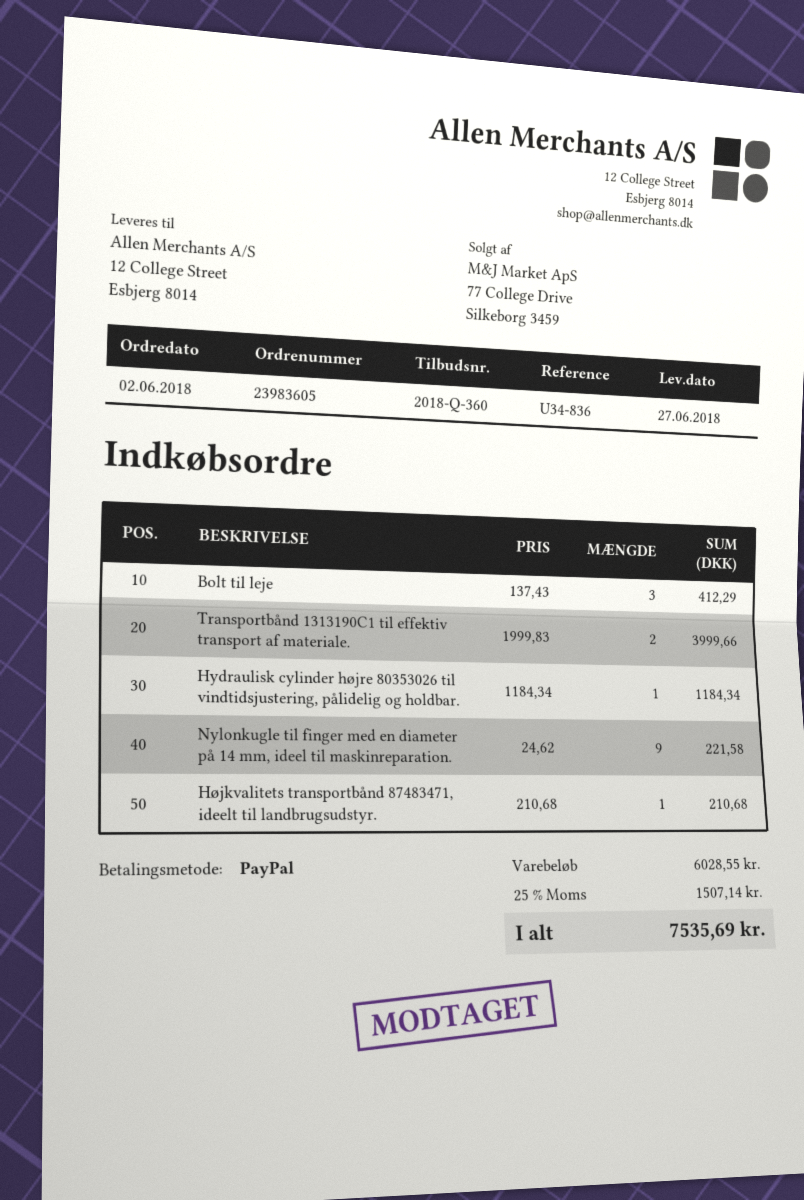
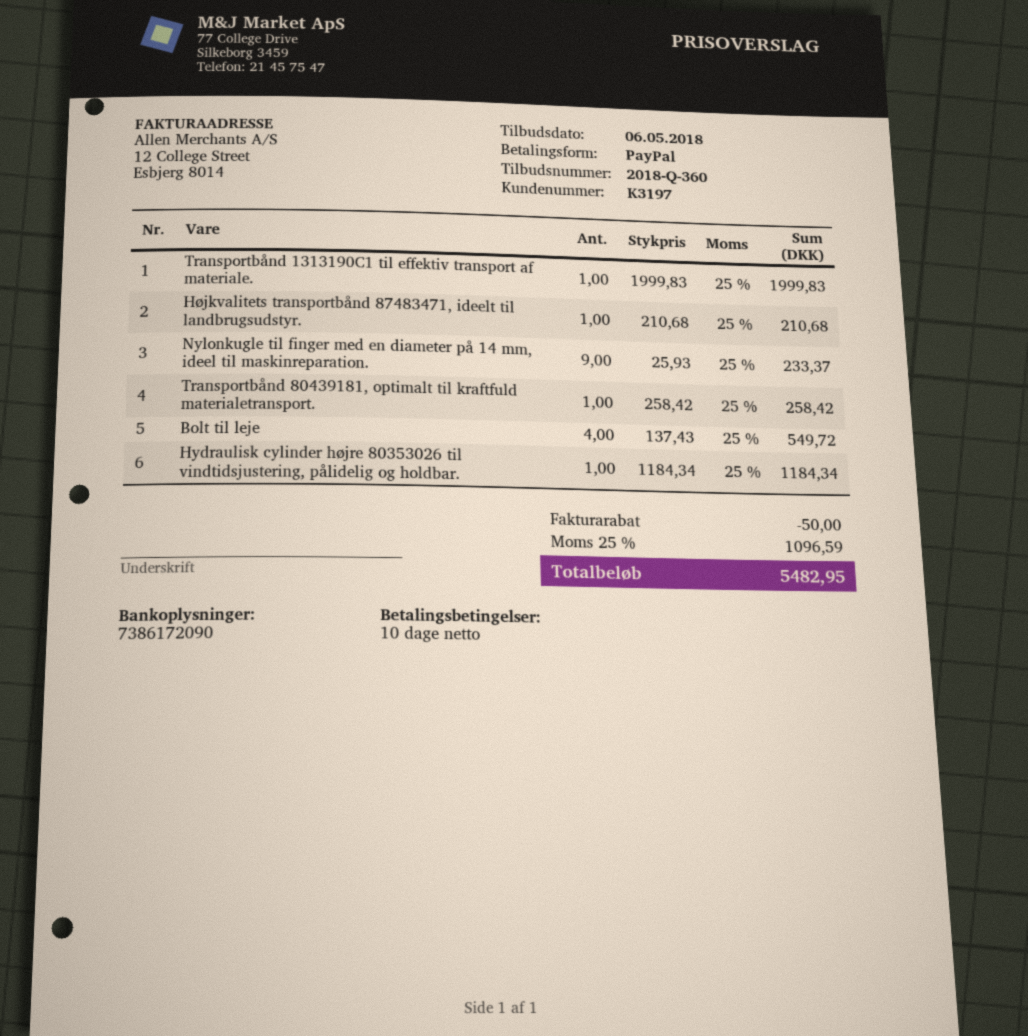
Bolt til leje: 3 x 137.43 = 412.29 -> 4 x 137.43 = 549.72
Transportbånd 1313190C1 til effektiv transport af materiale.: 2 x 1999.83 = 3999.66 -> 1 x 1999.83 = 1999.83
Nylonkugle til finger med en diameter på 14 mm, ideel til maskinreparation.: 9 x 24.62 = 221.58 -> 9 x 25.93 = 233.37
Transportbånd 80439181, optimalt til kraftfuld materialetransport.: none -> 1 x 258.42 = 258.42
discount: none -> 50.00
tax: 25% = 1507.14 -> 25% = 1096.59
total: 7535.69 -> 5482.95

